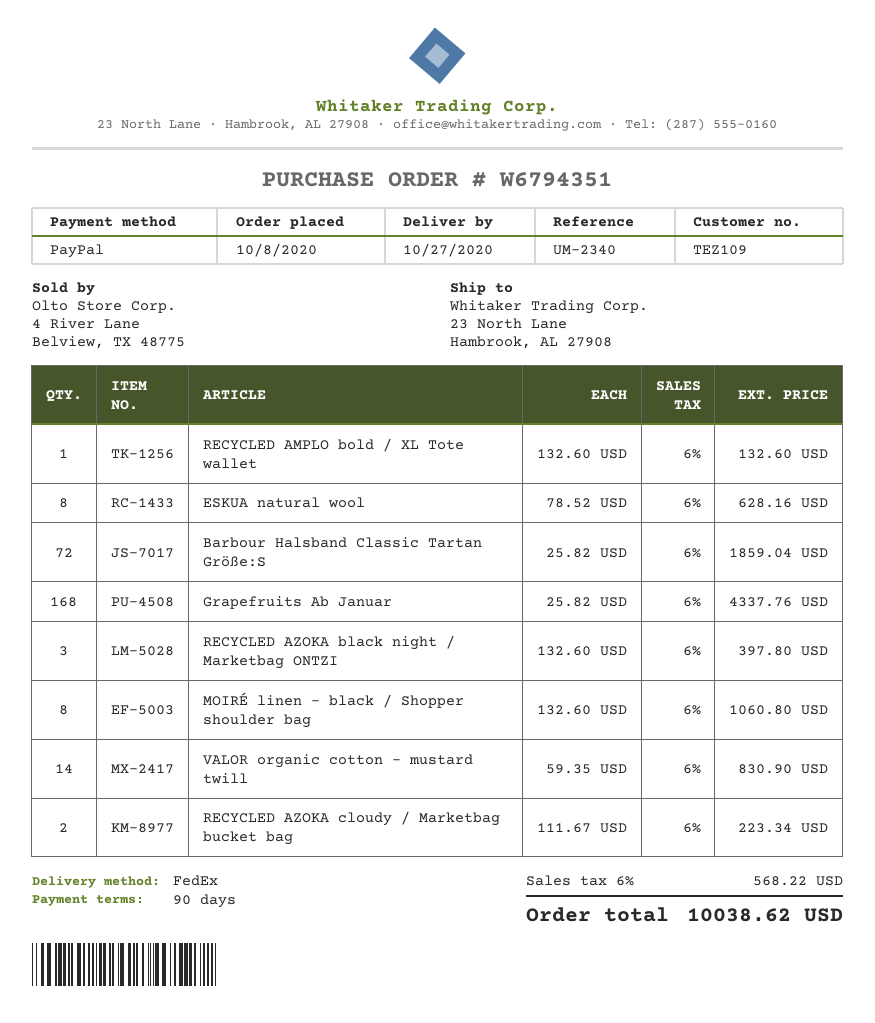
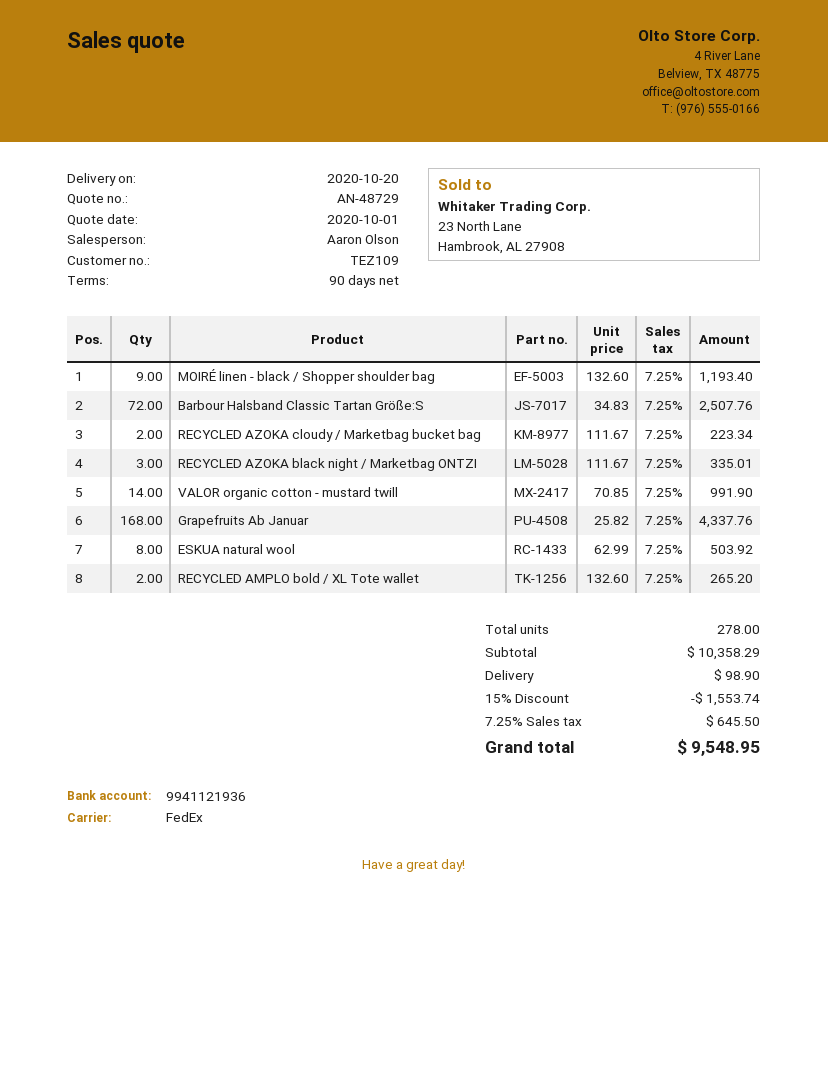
delivery date: 2020-10-27 -> 2020-10-20
RECYCLED AMPLO bold / XL Tote wallet: 1 x 132.60 = 132.60 -> 2 x 132.60 = 265.20
ESKUA natural wool: 8 x 78.52 = 628.16 -> 8 x 62.99 = 503.92
Barbour Halsband Classic Tartan Größe:S: 72 x 25.82 = 1859.04 -> 72 x 34.83 = 2507.76
RECYCLED AZOKA black night / Marketbag ONTZI: 3 x 132.60 = 397.80 -> 3 x 111.67 = 335.01
MOIRÉ linen - black / Shopper shoulder bag: 8 x 132.60 = 1060.80 -> 9 x 132.60 = 1193.40
VALOR organic cotton - mustard twill: 14 x 59.35 = 830.90 -> 14 x 70.85 = 991.90
discount: none -> 15% = 1553.74
shipping: none -> 98.90
tax: 6% = 568.22 -> 7.25% = 645.50
total: 10038.62 -> 9548.95

